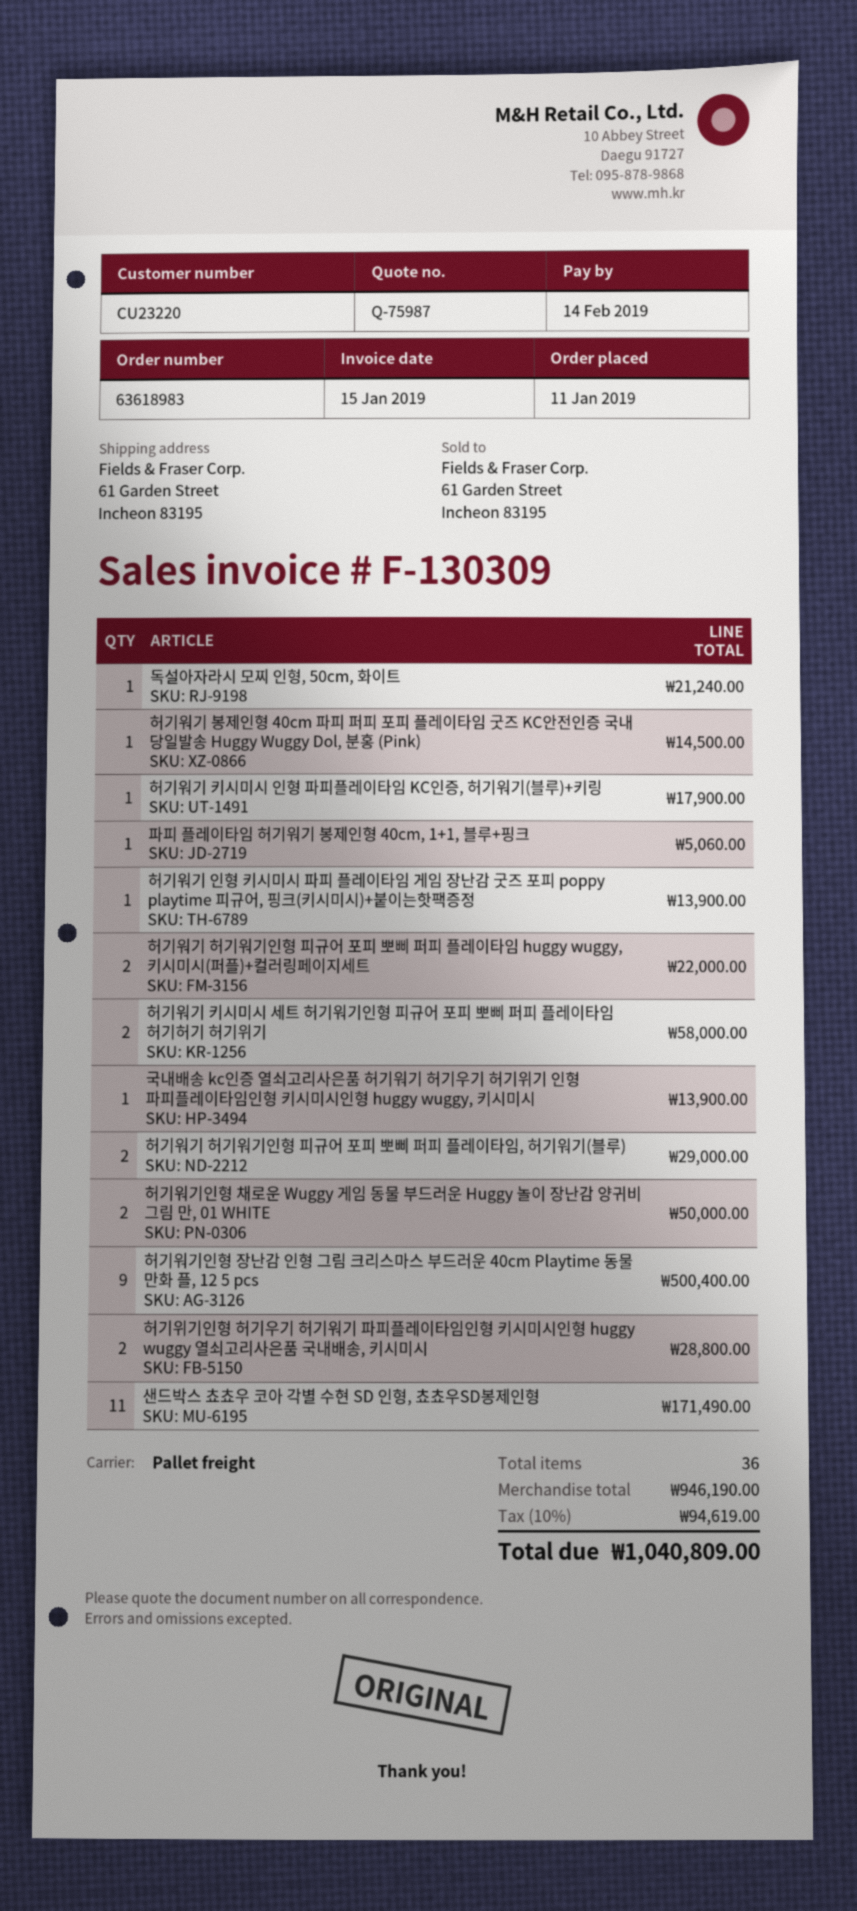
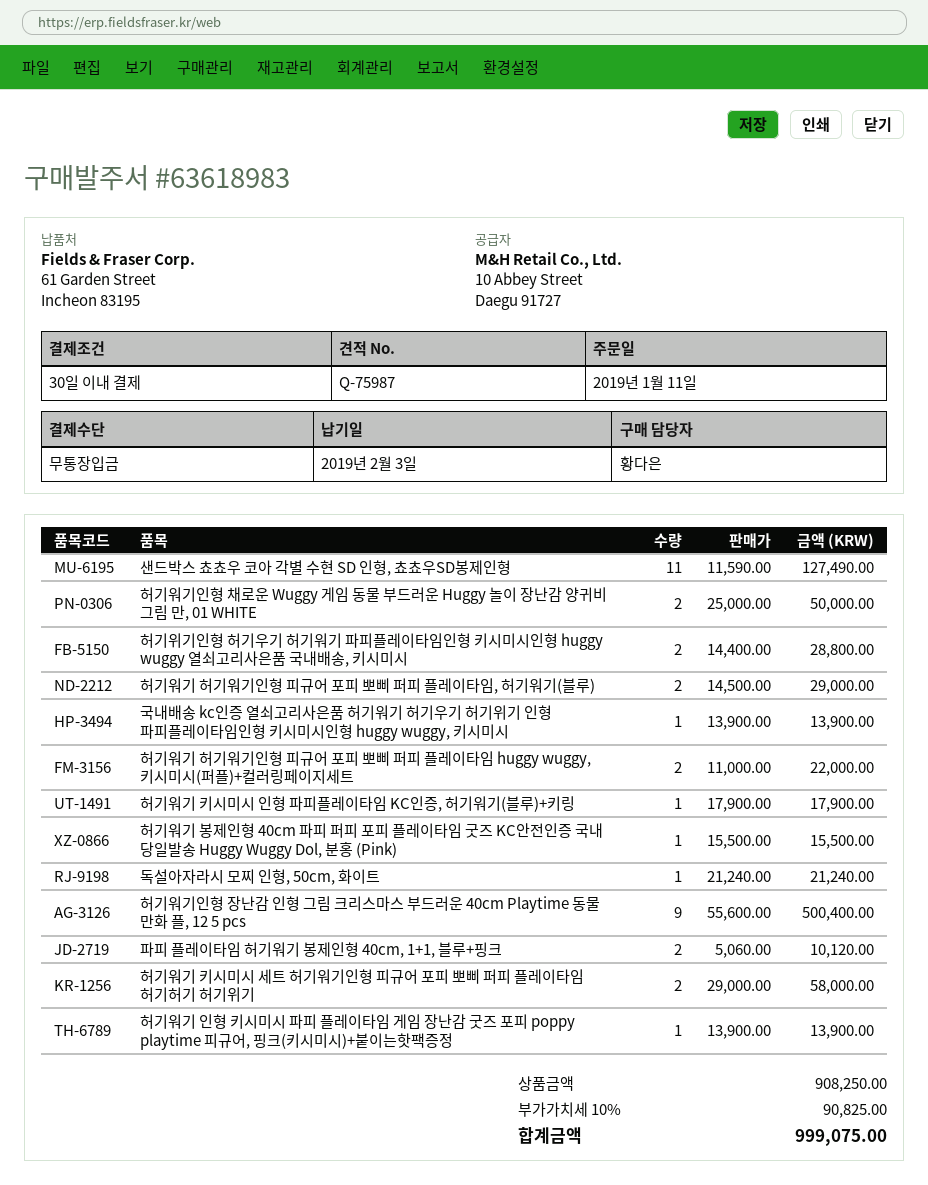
허기워기 봉제인형 40cm 파피 퍼피 포피 플레이타임 굿즈 KC안전인증 국내 당일발송 Huggy Wuggy Dol, 분홍 (Pink): 1 for 14500.00 -> 1 for 15500.00
파피 플레이타임 허기워기 봉제인형 40cm, 1+1, 블루+핑크: 1 for 5060.00 -> 2 for 10120.00
샌드박스 쵸쵸우 코아 각별 수현 SD 인형, 쵸쵸우SD봉제인형: 11 for 171490.00 -> 11 for 127490.00
subtotal: 946190.00 -> 908250.00
tax: 10% = 94619.00 -> 10% = 90825.00
total: 1040809.00 -> 999075.00

